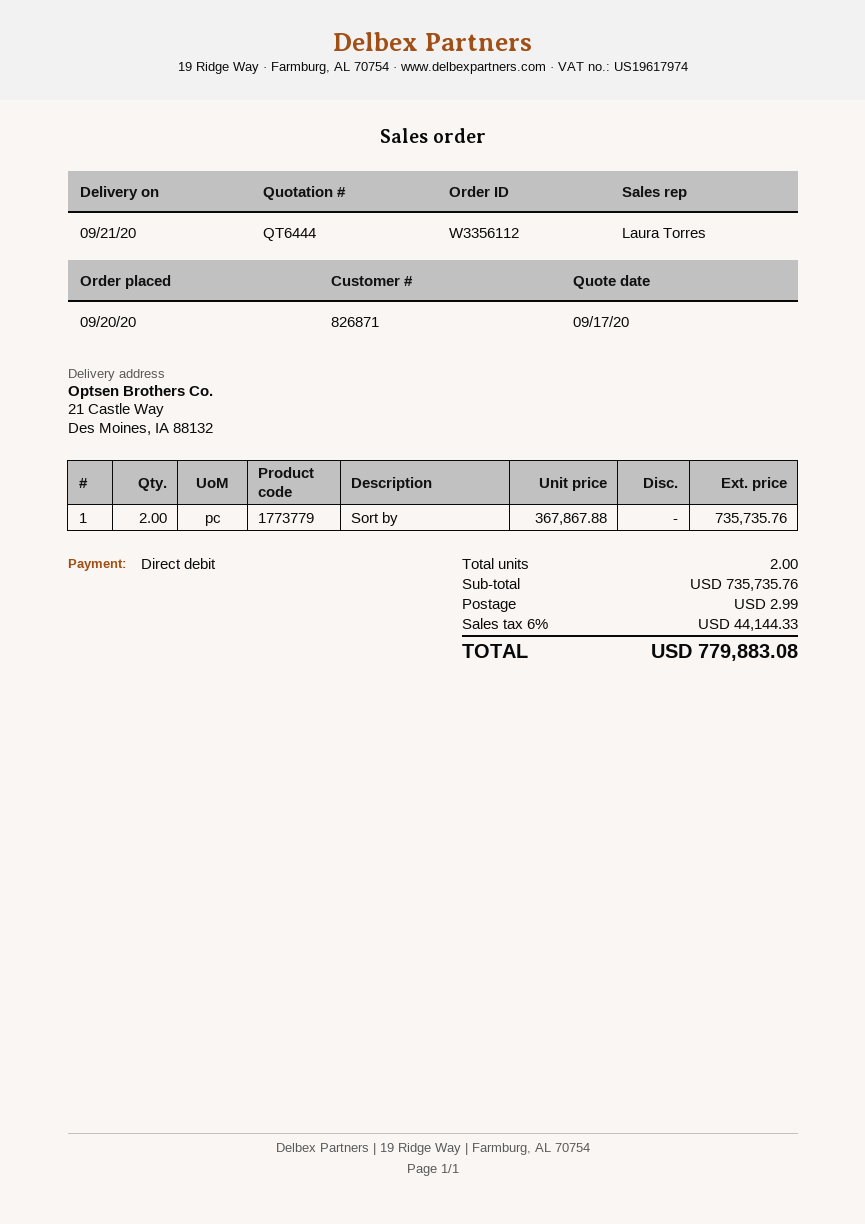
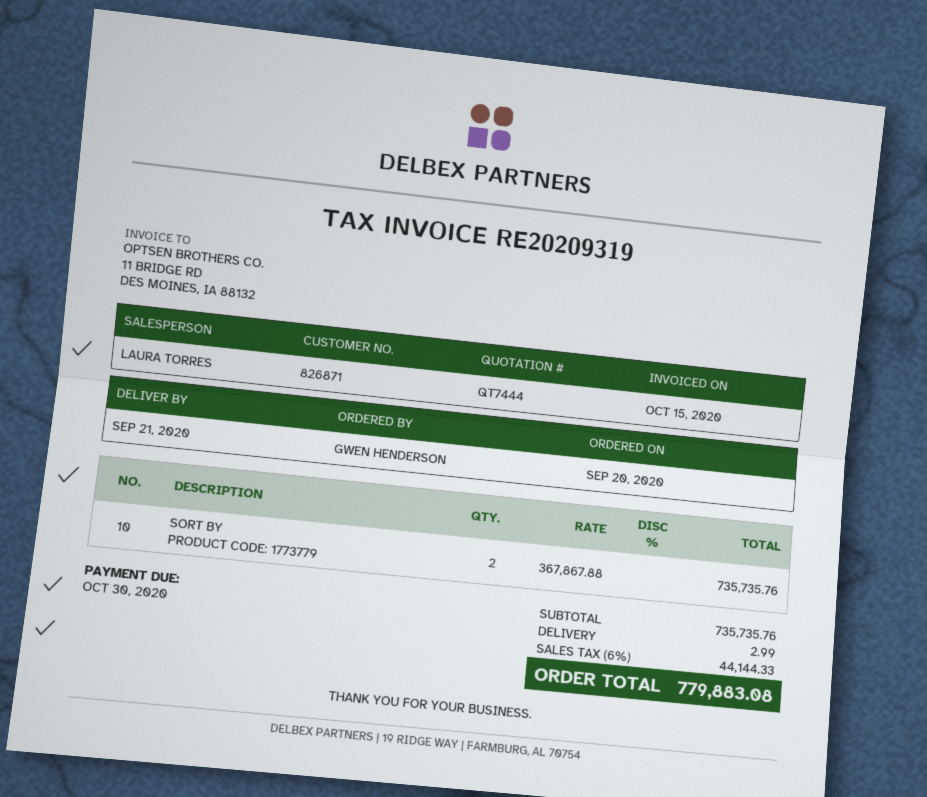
quote number: QT6444 -> QT7444

